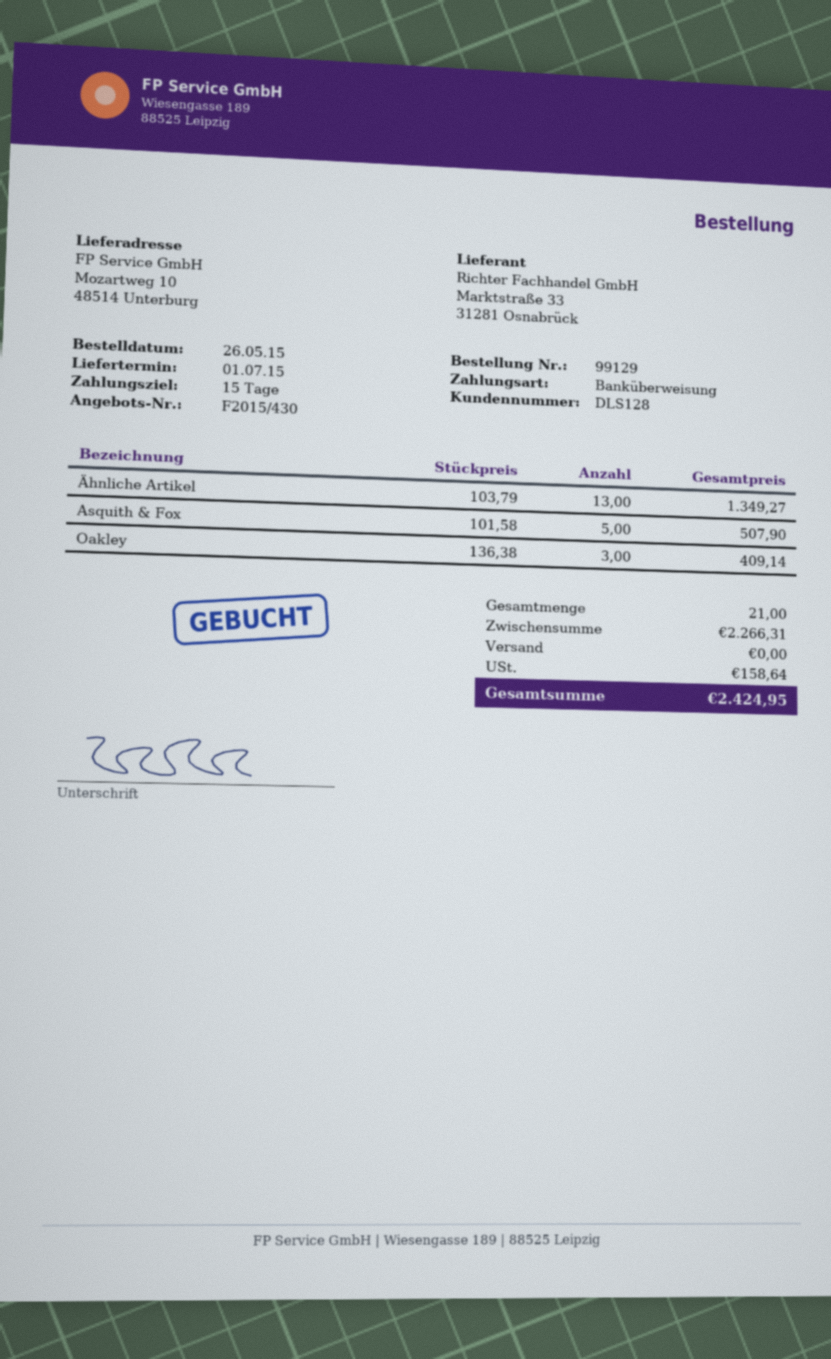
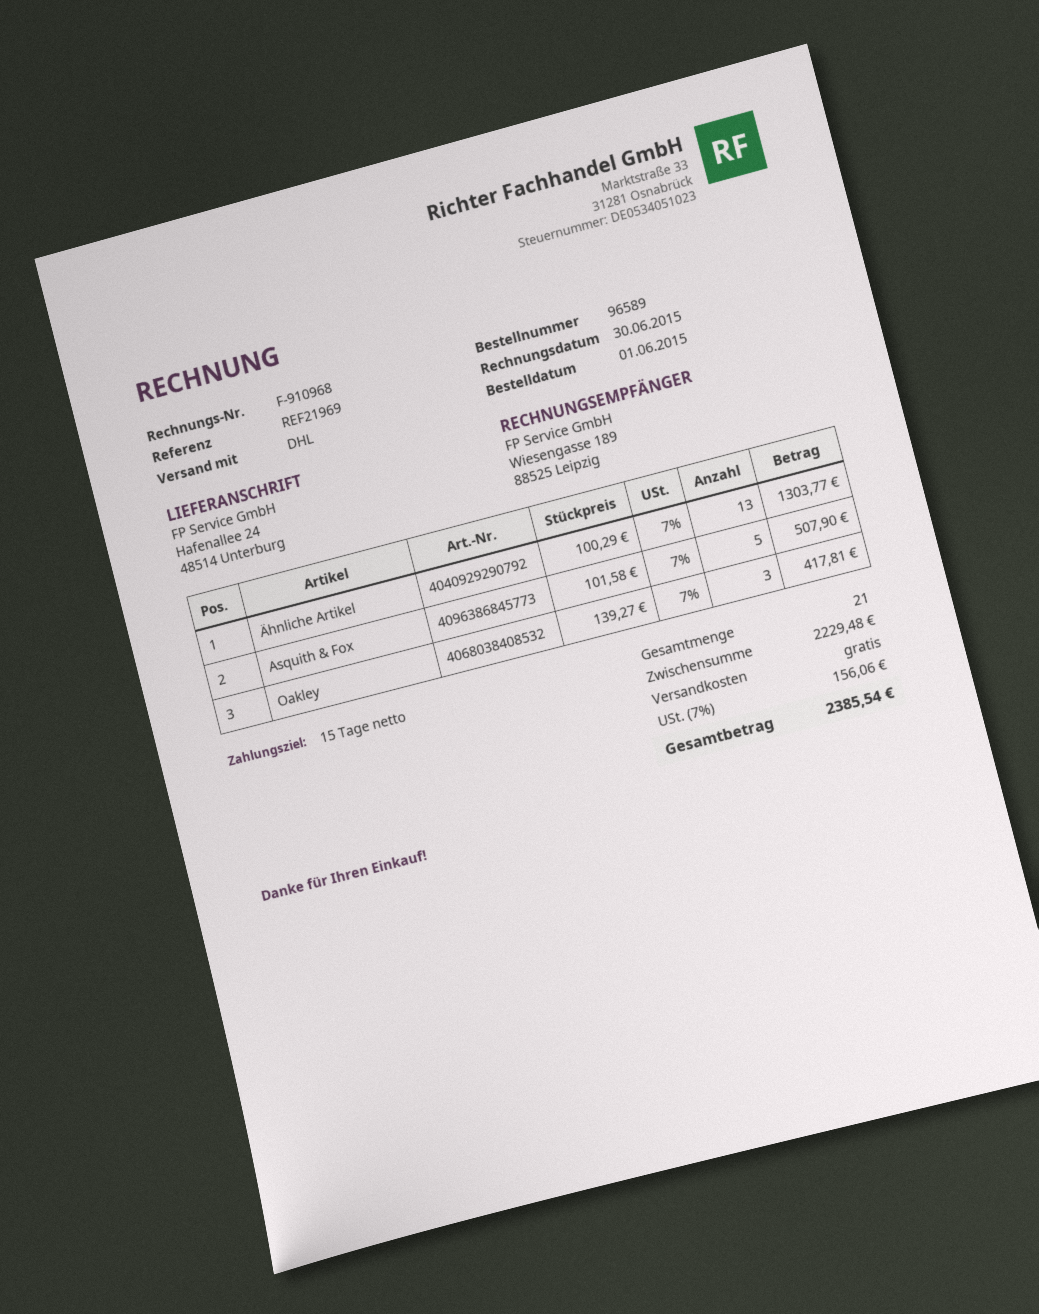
order number: 99129 -> 96589
order date: 2015-05-26 -> 2015-06-01
ship to: Mozartweg 10, 48514 Unterburg -> Hafenallee 24, 48514 Unterburg
Ähnliche Artikel: 13 x 103.79 = 1349.27 -> 13 x 100.29 = 1303.77
Oakley: 3 x 136.38 = 409.14 -> 3 x 139.27 = 417.81
subtotal: 2266.31 -> 2229.48
tax: 158.64 -> 156.06
total: 2424.95 -> 2385.54

